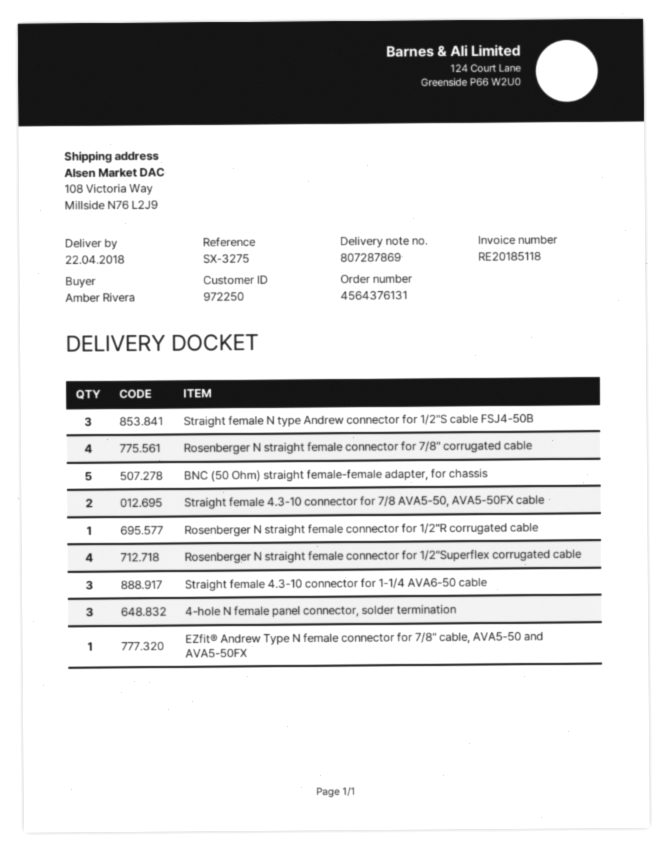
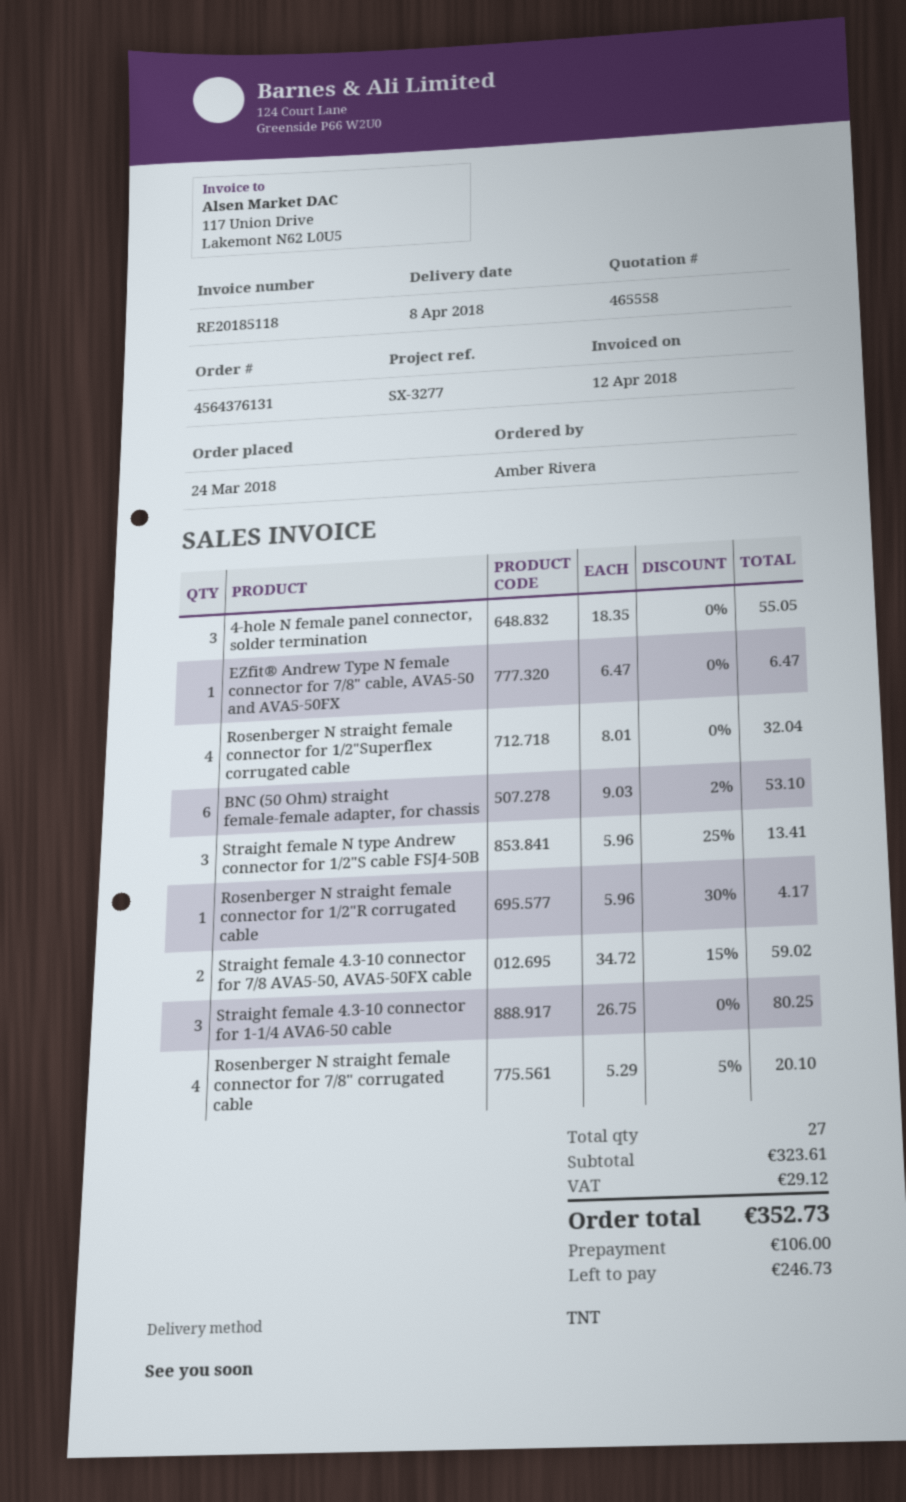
delivery date: 2018-04-22 -> 2018-04-08
reference: SX-3275 -> SX-3277
BNC (50 Ohm) straight female-female adapter, for chassis: 5 -> 6

